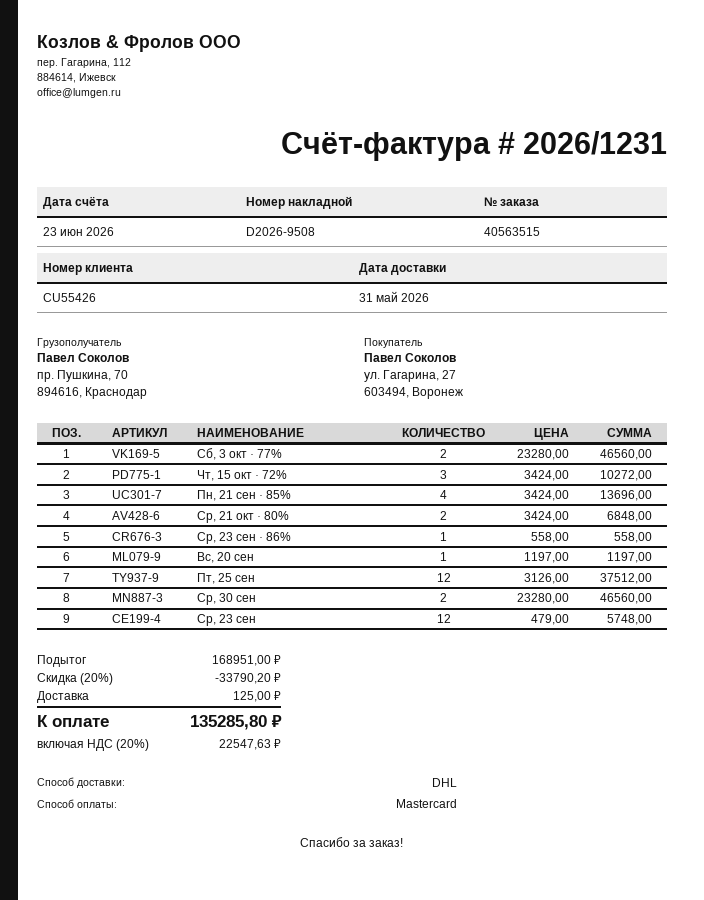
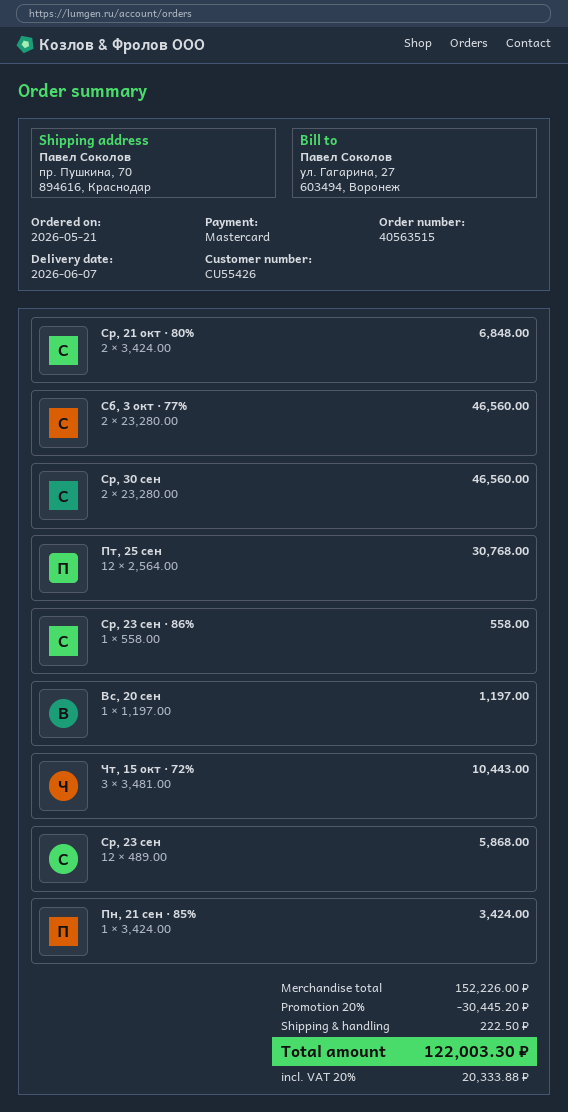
delivery date: 2026-05-31 -> 2026-06-07
Чт, 15 окт · 72%: 3 x 3424.00 = 10272.00 -> 3 x 3481.00 = 10443.00
Пн, 21 сен · 85%: 4 x 3424.00 = 13696.00 -> 1 x 3424.00 = 3424.00
Пт, 25 сен: 12 x 3126.00 = 37512.00 -> 12 x 2564.00 = 30768.00
Ср, 23 сен: 12 x 479.00 = 5748.00 -> 12 x 489.00 = 5868.00
subtotal: 168951.00 -> 152226.00
discount: 20% = 33790.20 -> 20% = 30445.20
shipping: 125.00 -> 222.50
tax: 20% = 22547.63 -> 20% = 20333.88
total: 135285.80 -> 122003.30

